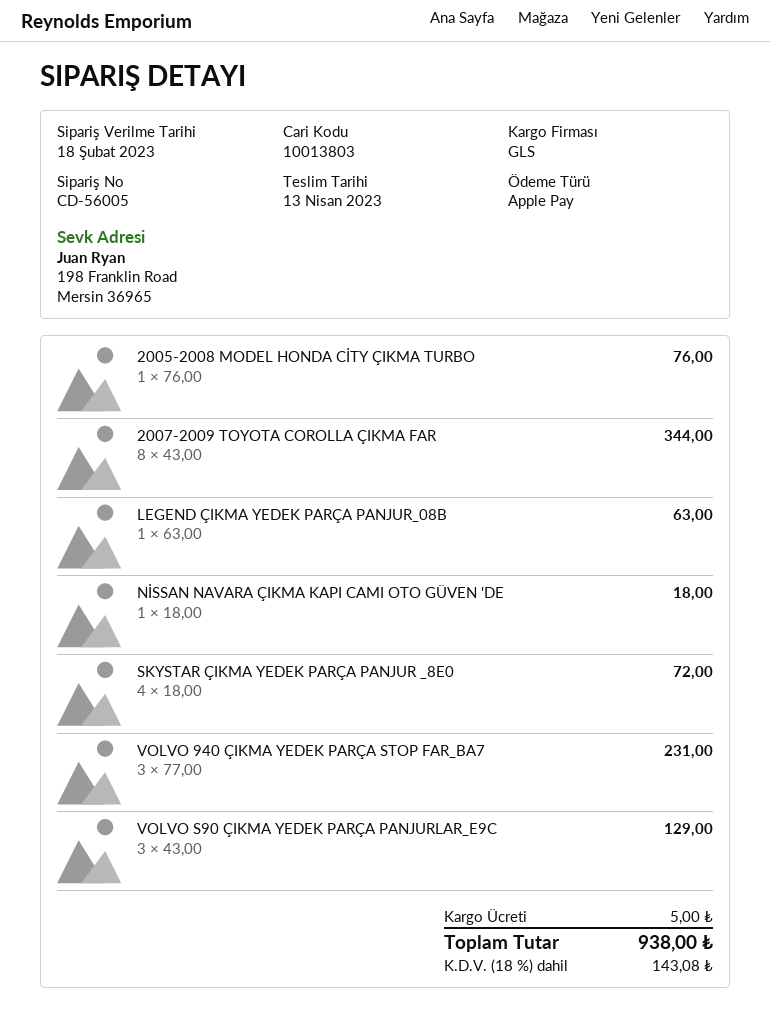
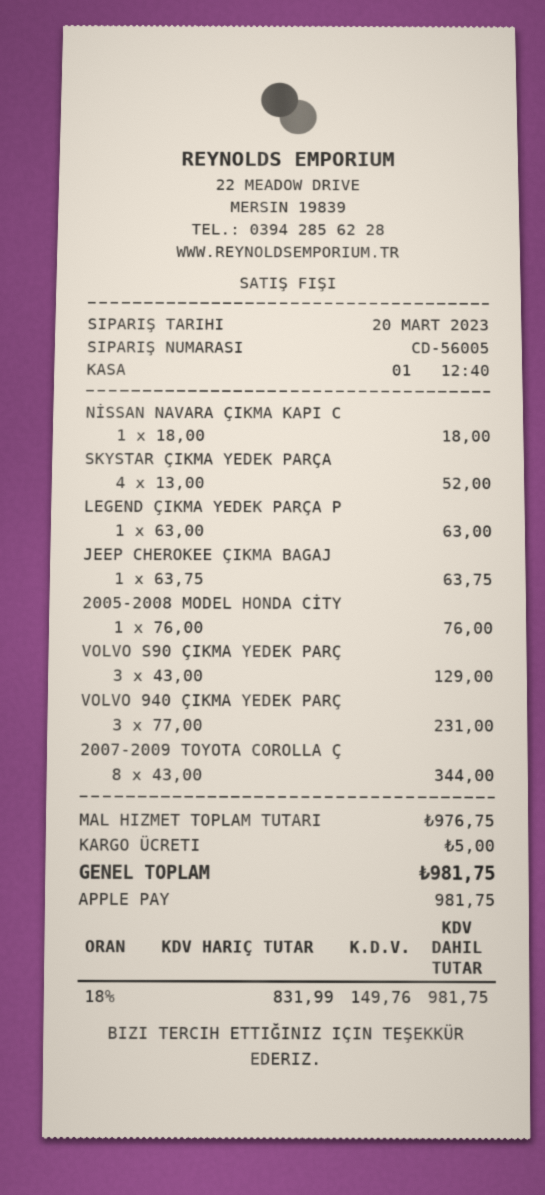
order date: 2023-02-18 -> 2023-03-20
SKYSTAR ÇIKMA YEDEK PARÇA PANJUR _8E0: 4 x 18.00 = 72.00 -> 4 x 13.00 = 52.00
JEEP CHEROKEE ÇIKMA BAGAJ: none -> 1 x 63.75 = 63.75
tax: 18% = 143.08 -> 18% = 149.76
total: 938.00 -> 981.75

